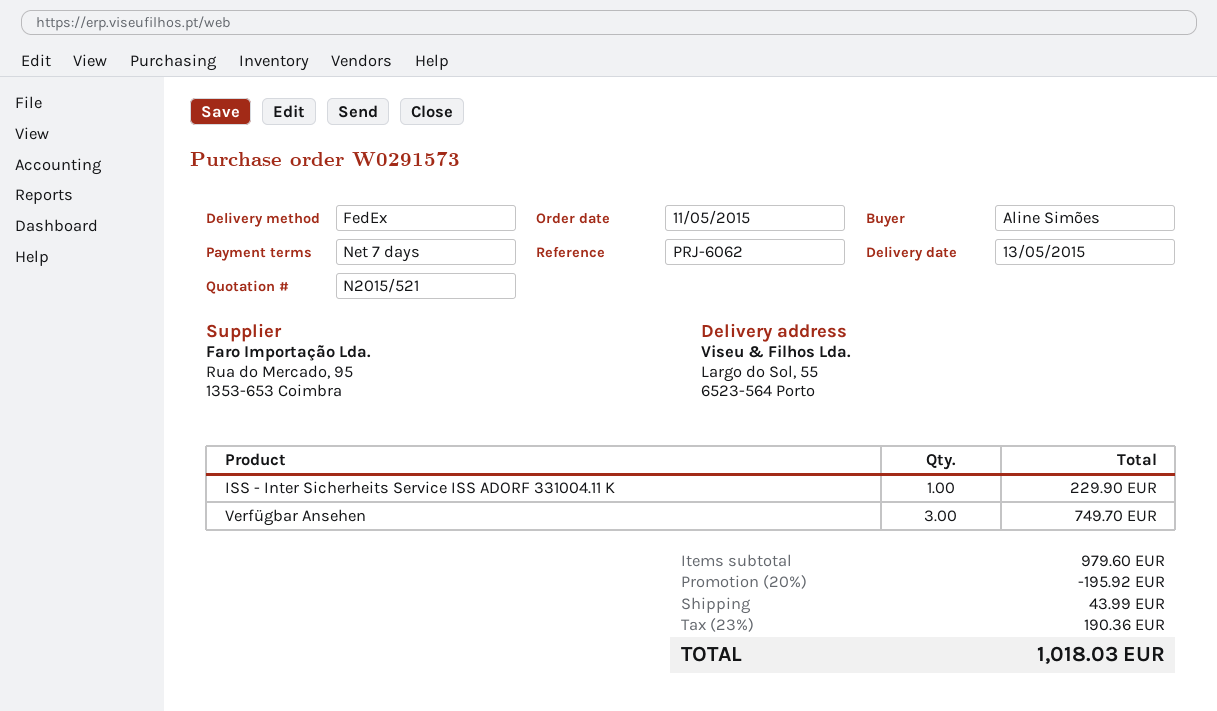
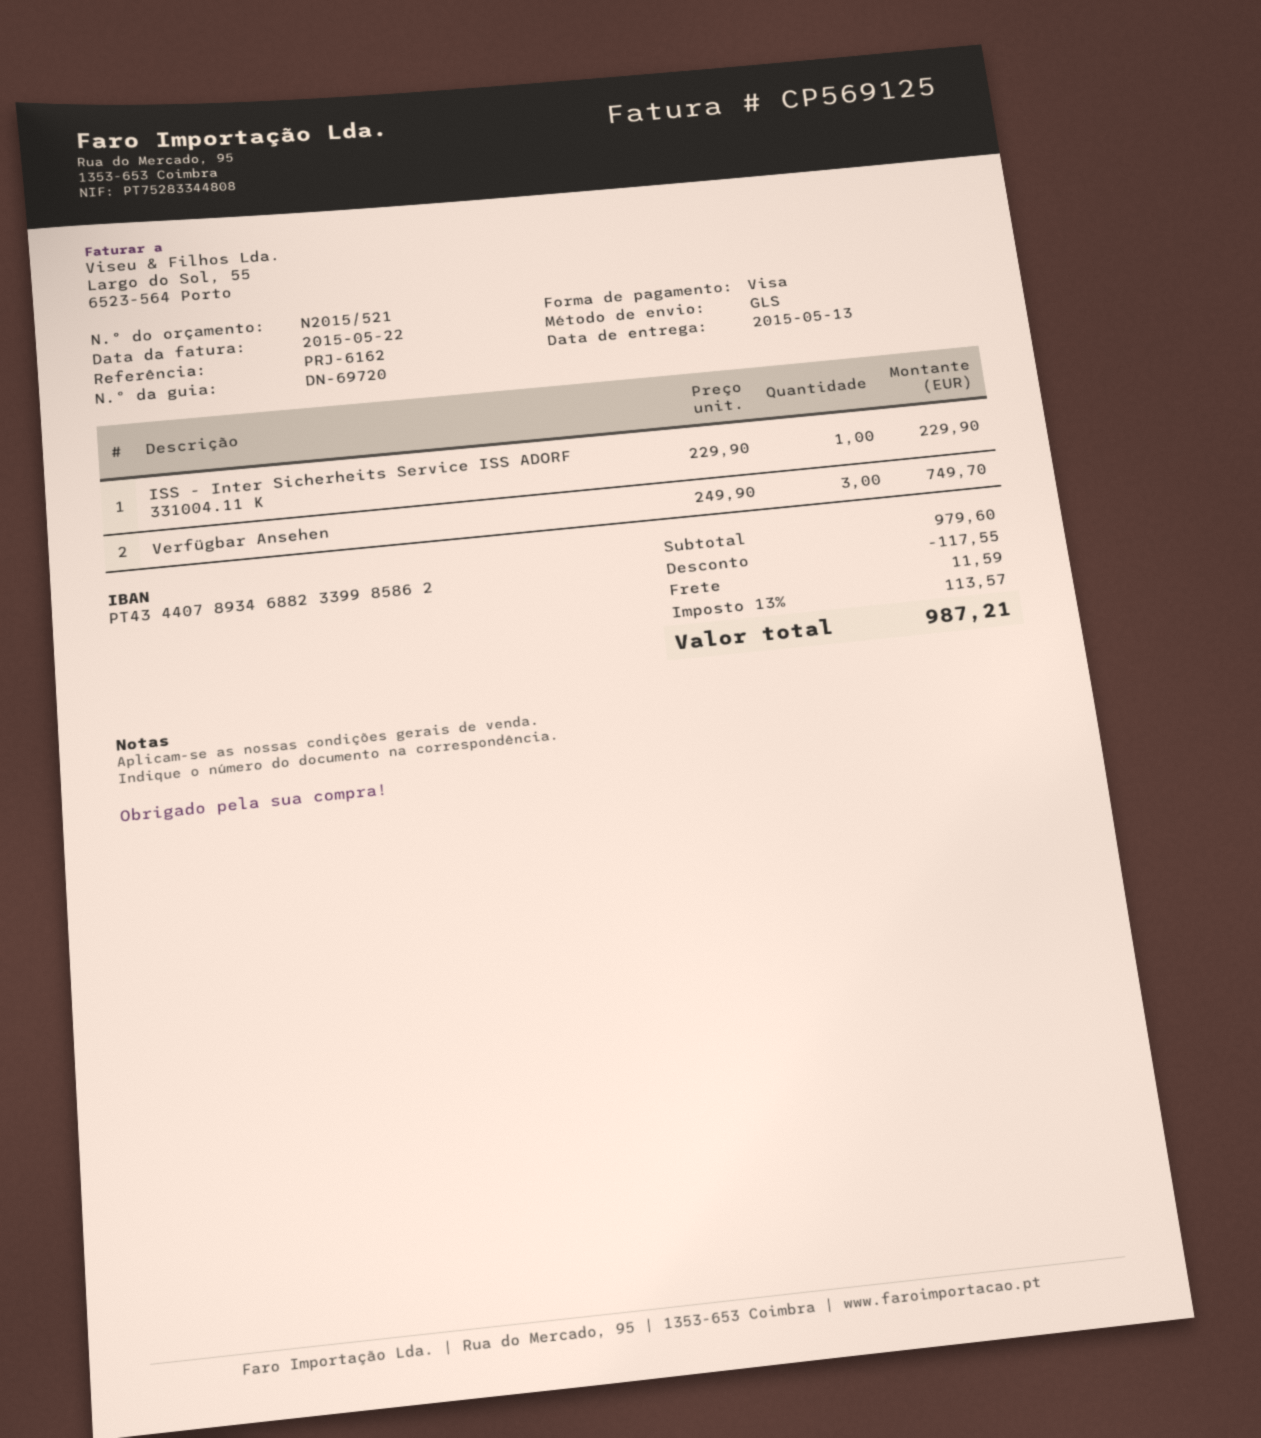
reference: PRJ-6062 -> PRJ-6162
shipping method: FedEx -> GLS
discount: 195.92 -> 117.55
shipping: 43.99 -> 11.59
tax: 23% = 190.36 -> 13% = 113.57
total: 1018.03 -> 987.21

